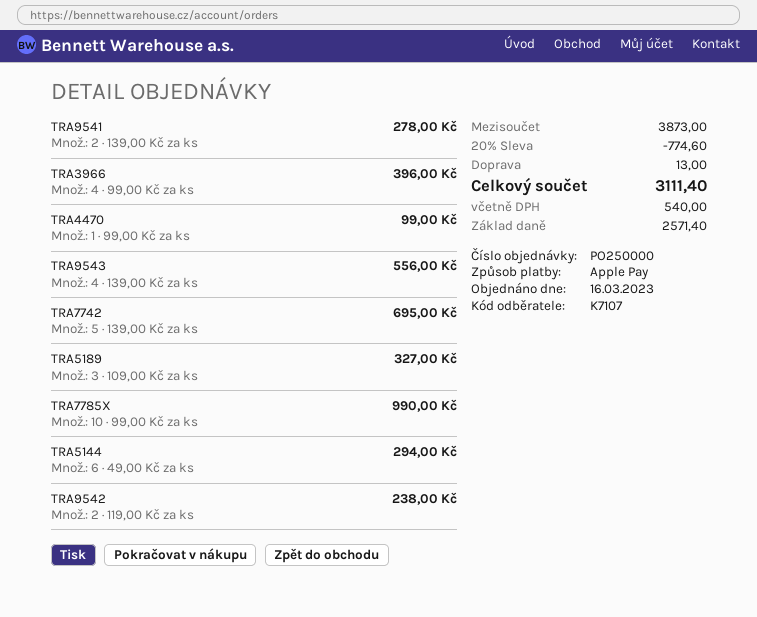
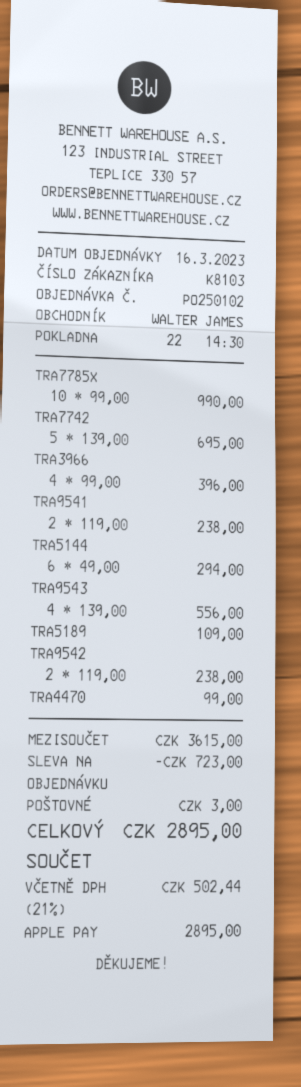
order number: PO250000 -> PO250102
customer number: K7107 -> K8103
TRA9541: 2 x 139.00 = 278.00 -> 2 x 119.00 = 238.00
TRA5189: 3 x 109.00 = 327.00 -> 1 x 109.00 = 109.00
subtotal: 3873.00 -> 3615.00
discount: 774.60 -> 723.00
shipping: 13.00 -> 3.00
tax: 540.00 -> 502.44
total: 3111.40 -> 2895.00

